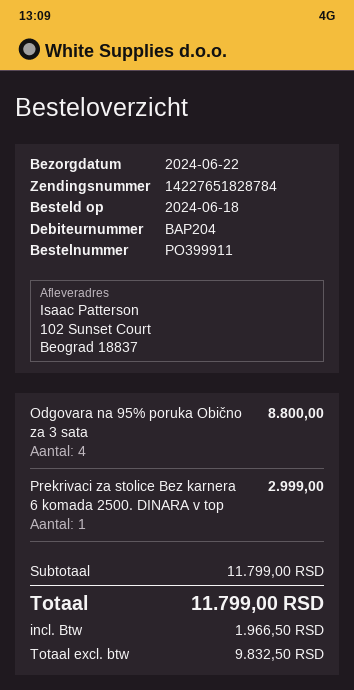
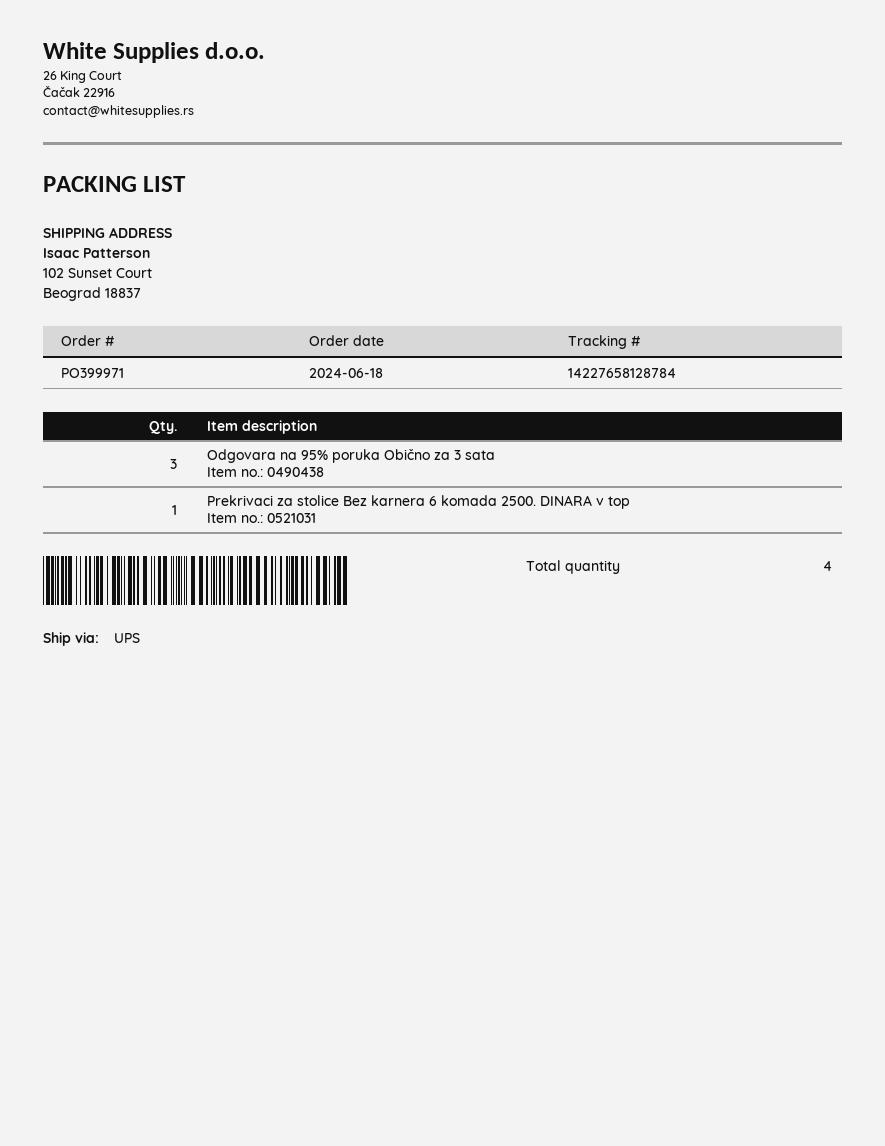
order number: PO399911 -> PO399971
tracking number: 14227651828784 -> 14227658128784
Odgovara na 95% poruka Obično za 3 sata: 4 -> 3

